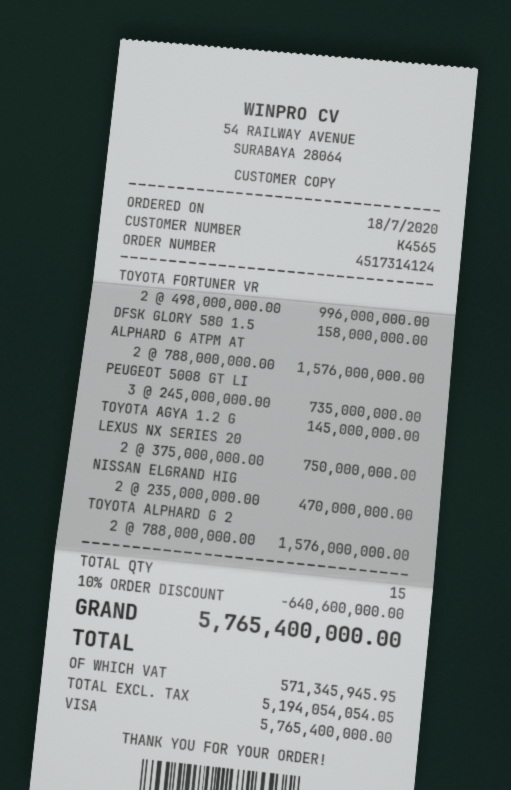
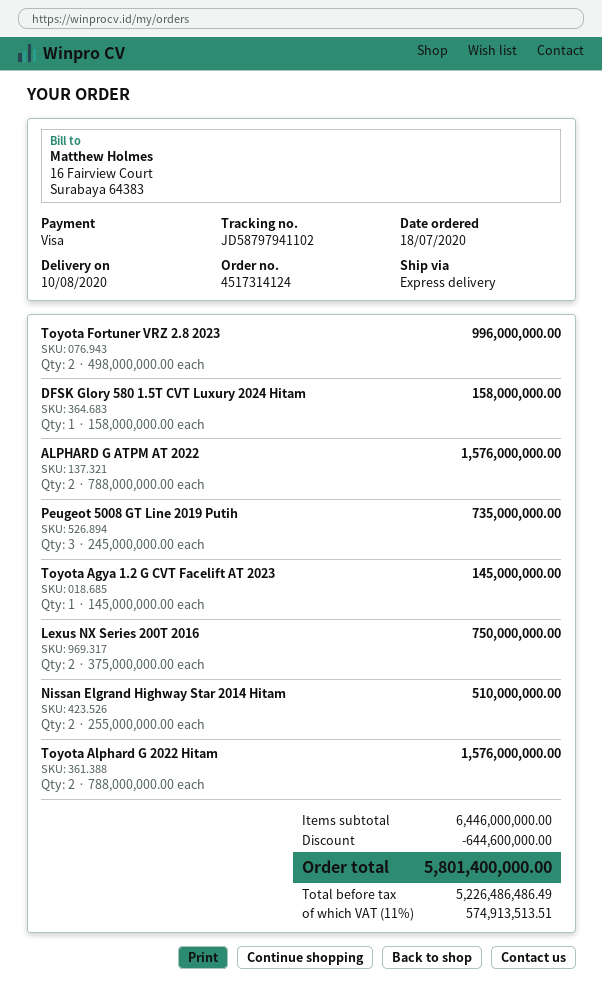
NISSAN ELGRAND HIG: 2 x 235000000.00 = 470000000.00 -> 2 x 255000000.00 = 510000000.00
discount: 640600000.00 -> 644600000.00
net: 5194054054.05 -> 5226486486.49
tax: 571345945.95 -> 574913513.51
total: 5765400000.00 -> 5801400000.00

